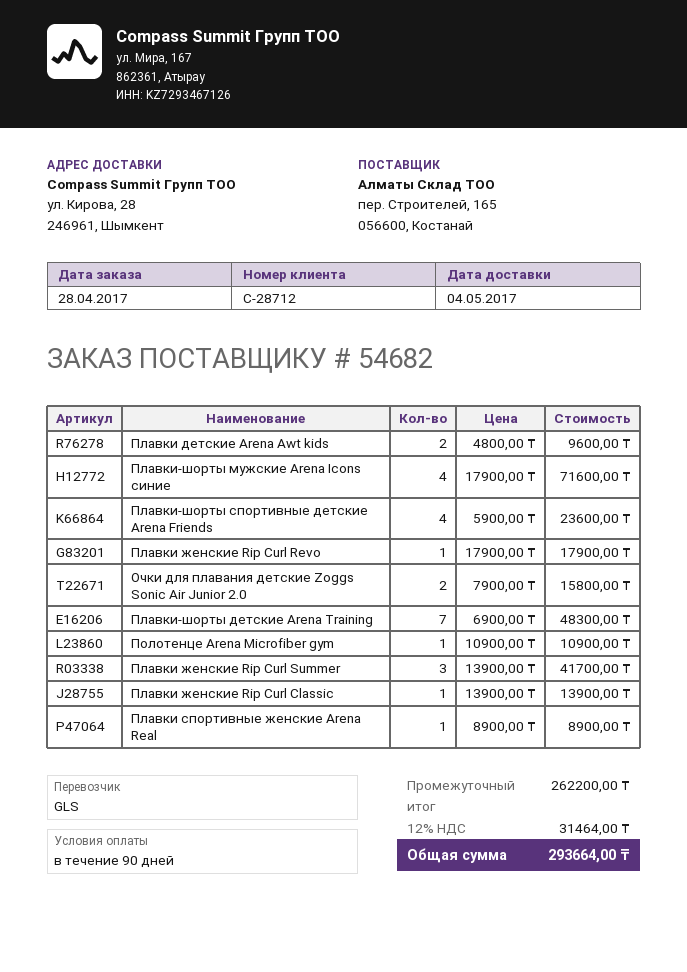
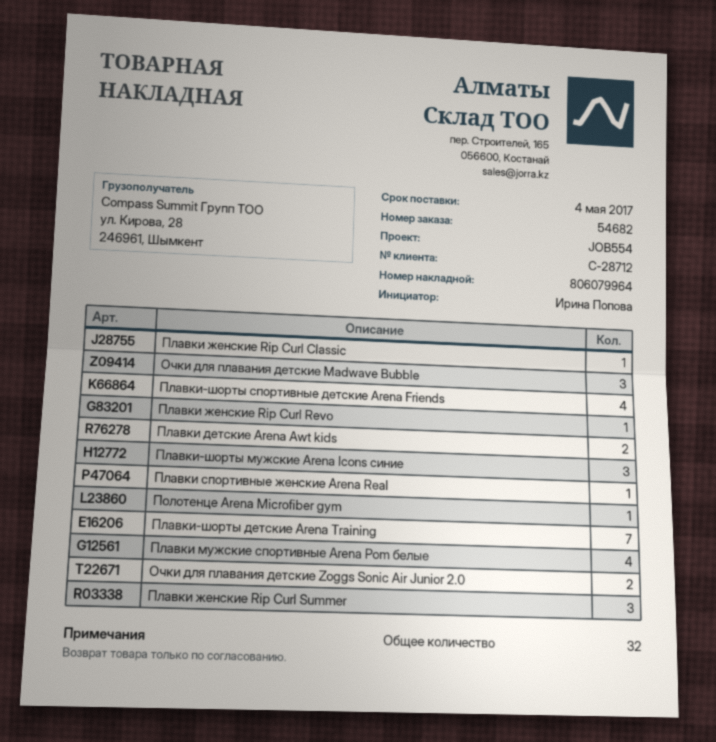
Плавки-шорты мужские Arena Icons синие: 4 -> 3
Очки для плавания детские Madwave Bubble: none -> 3
Плавки мужские спортивные Arena Pom белые: none -> 4

